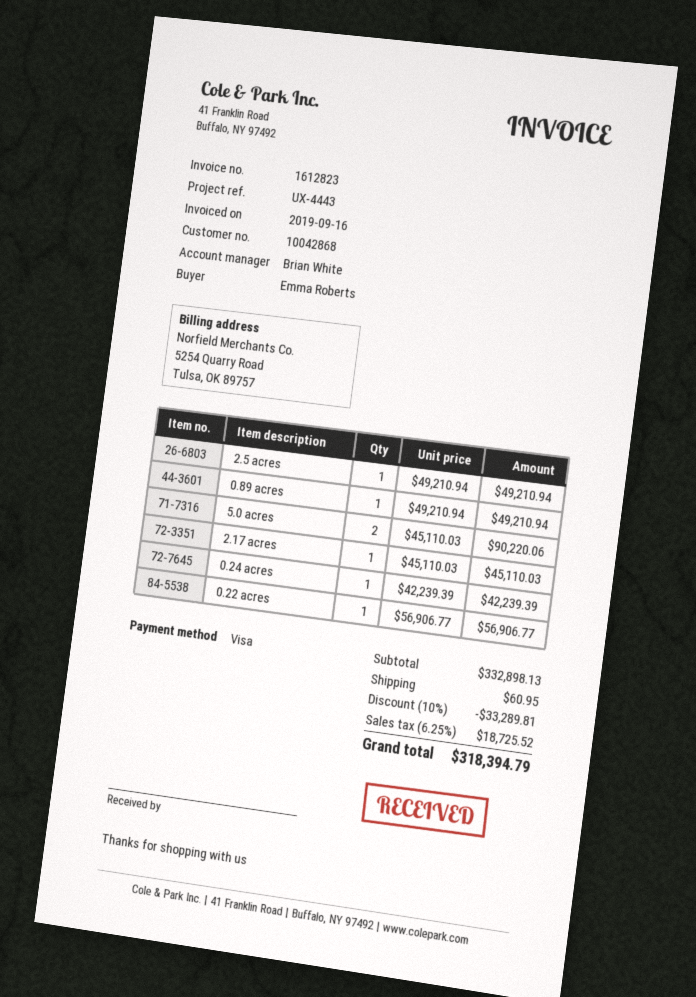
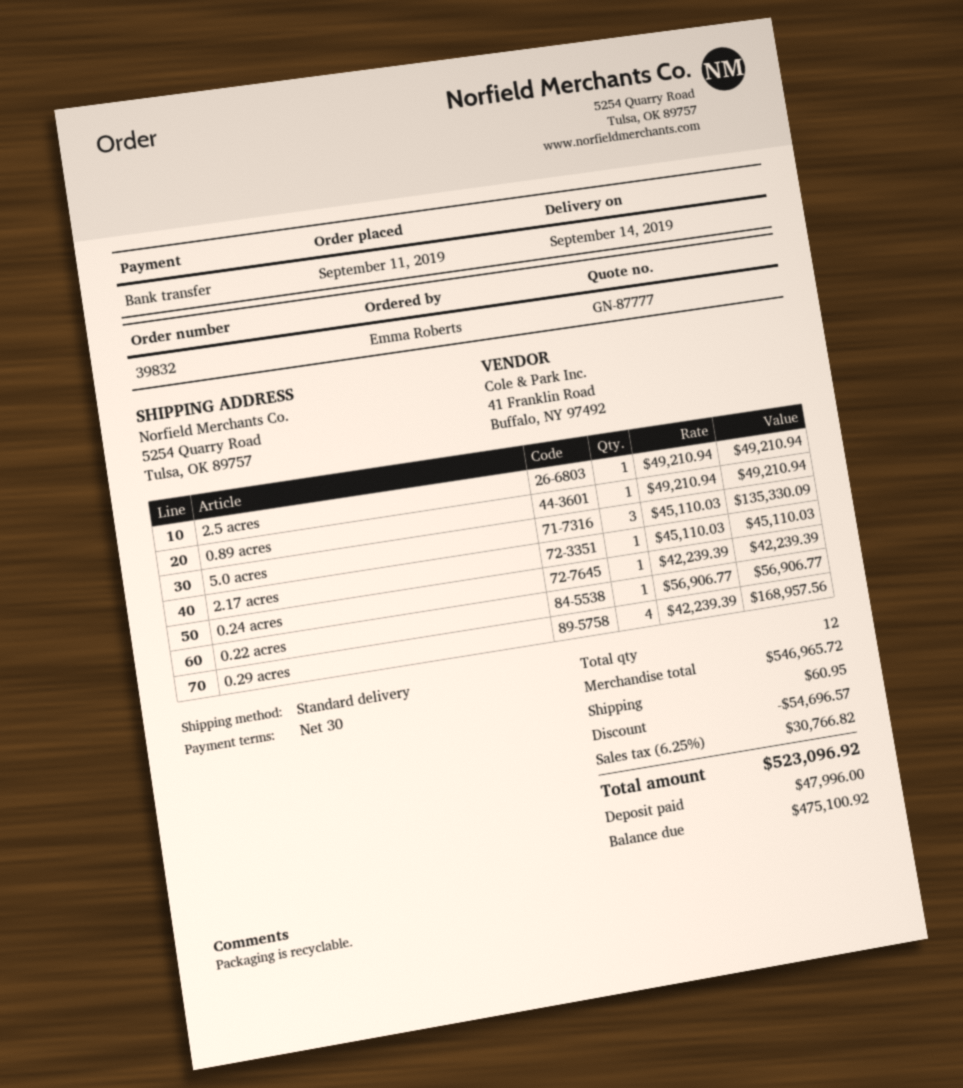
payment method: Visa -> bank transfer
5.0 acres: 2 x 45110.03 = 90220.06 -> 3 x 45110.03 = 135330.09
0.29 acres: none -> 4 x 42239.39 = 168957.56
subtotal: 332898.13 -> 546965.72
discount: 33289.81 -> 54696.57
tax: 6.25% = 18725.52 -> 6.25% = 30766.82
total: 318394.79 -> 523096.92

